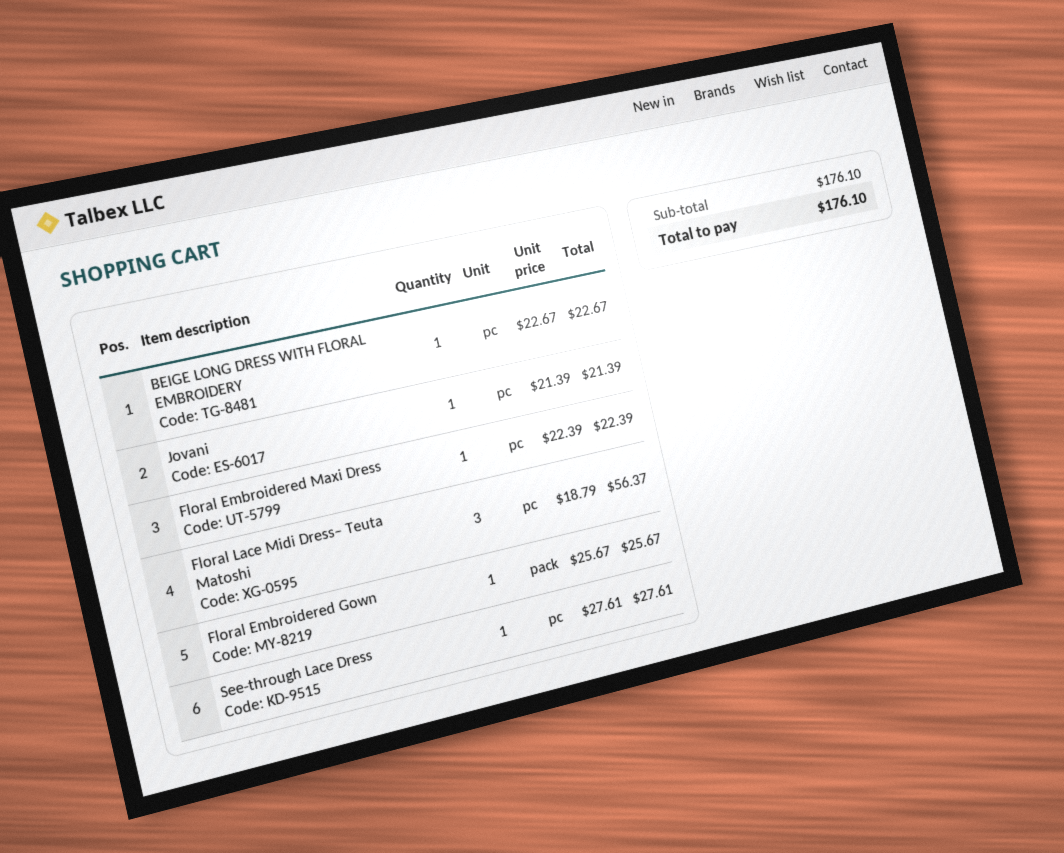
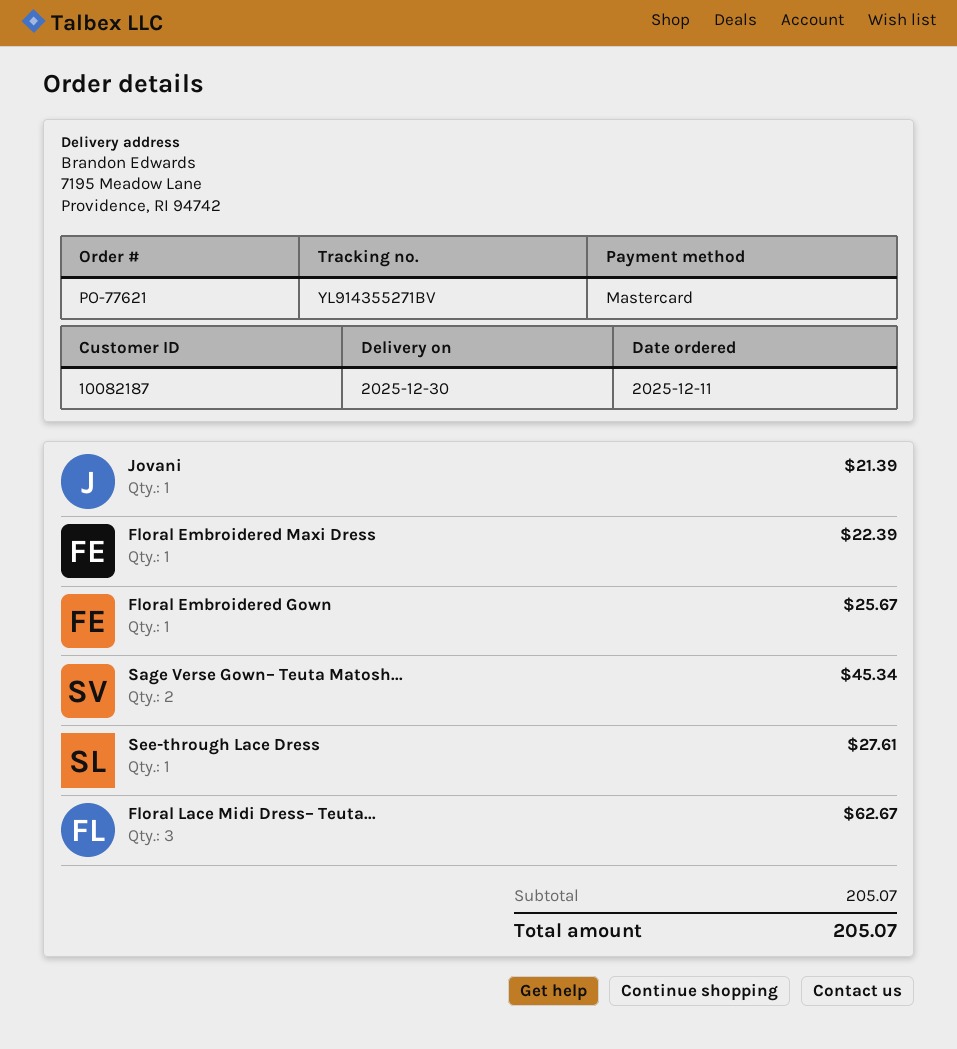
BEIGE LONG DRESS WITH FLORAL EMBROIDERY: 1 for 22.67 -> none
Floral Lace Midi Dress– Teuta Matoshi: 3 for 56.37 -> 3 for 62.67
Sage Verse Gown– Teuta Matosh...: none -> 2 for 45.34
subtotal: 176.10 -> 205.07
total: 176.10 -> 205.07

